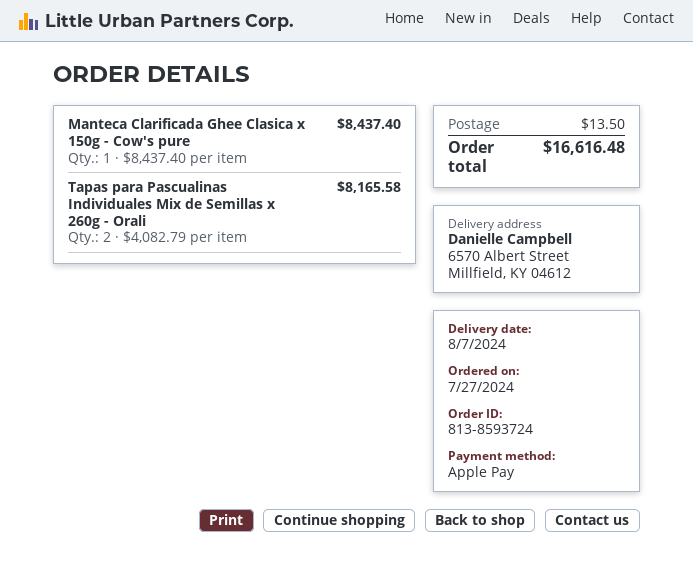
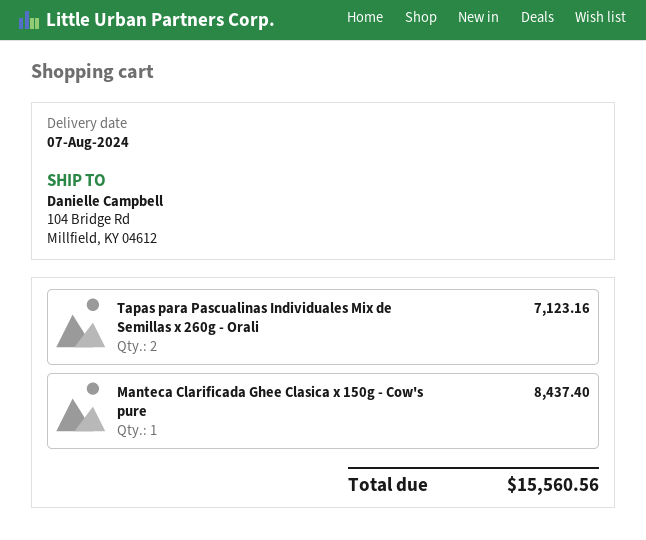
ship to: 6570 Albert Street, Millfield, KY 04612 -> 104 Bridge Rd, Millfield, KY 04612
Tapas para Pascualinas Individuales Mix de Semillas x 260g - Orali: 2 for 8165.58 -> 2 for 7123.16
shipping: 13.50 -> none
total: 16616.48 -> 15560.56

